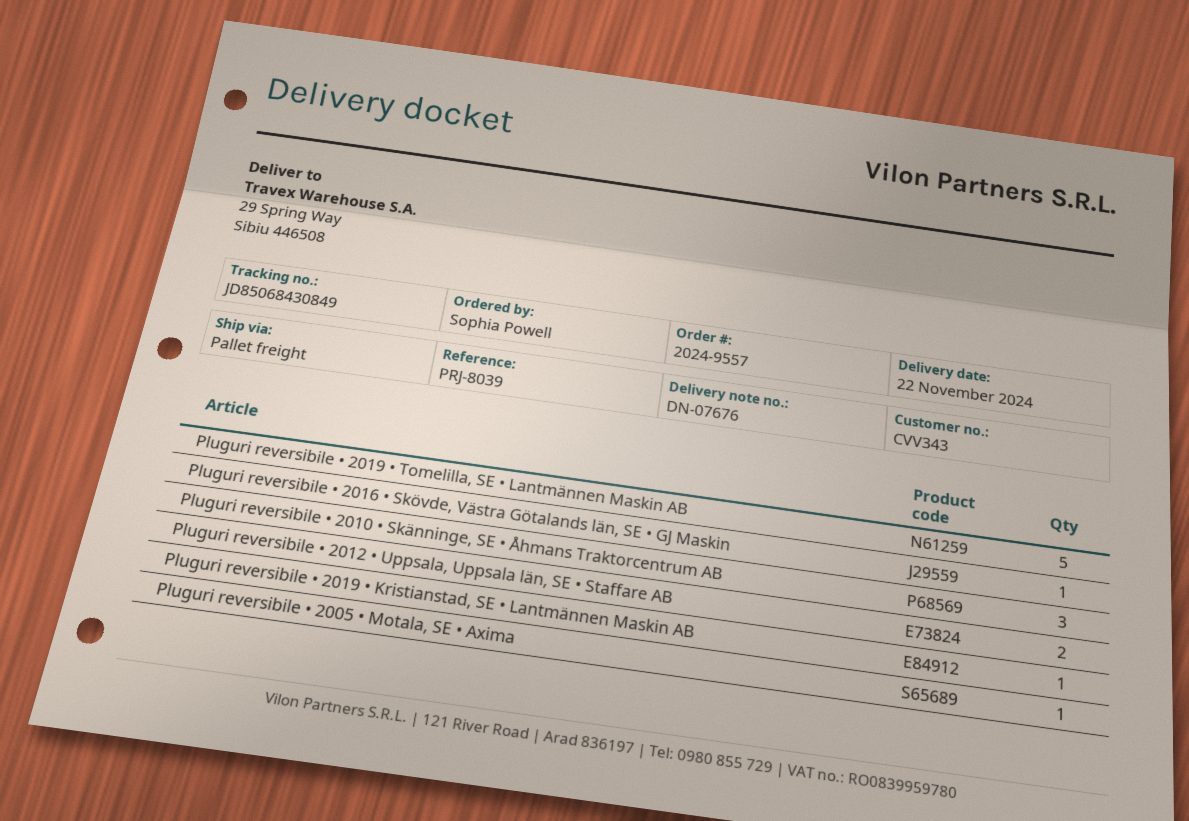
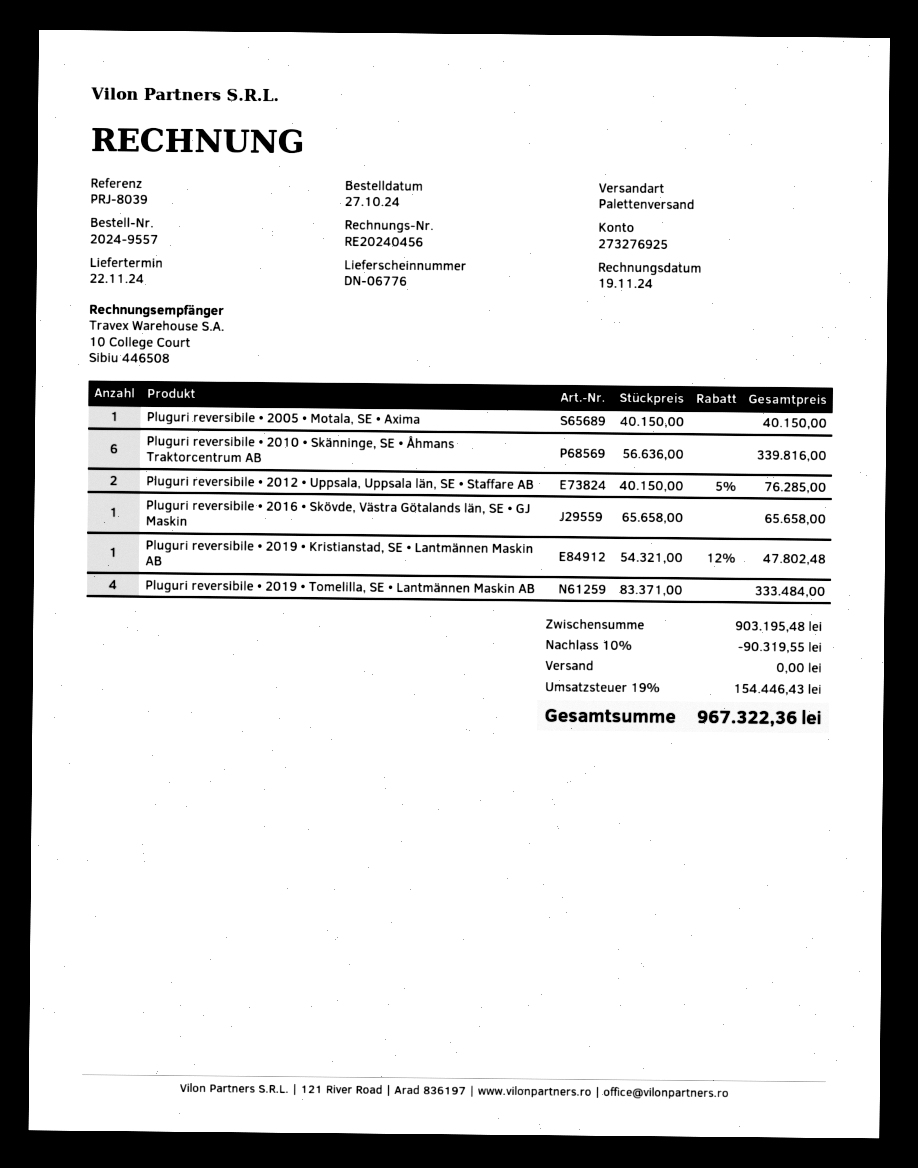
delivery note number: DN-07676 -> DN-06776
Pluguri reversibile • 2019 • Tomelilla, SE • Lantmännen Maskin AB: 5 -> 4
Pluguri reversibile • 2010 • Skänninge, SE • Åhmans Traktorcentrum AB: 3 -> 6

